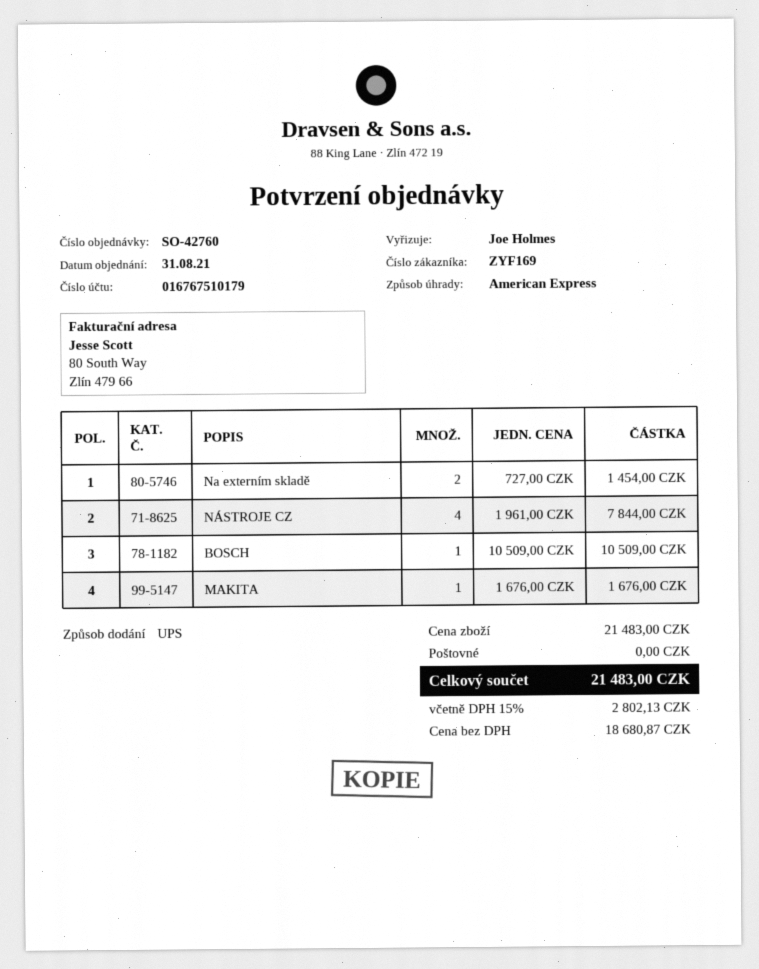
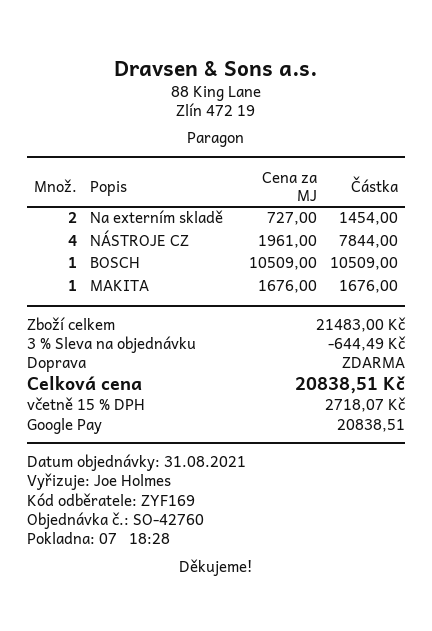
payment method: American Express -> Google Pay
discount: none -> 3% = 644.49
tax: 15% = 2802.13 -> 15% = 2718.07
total: 21483.00 -> 20838.51

